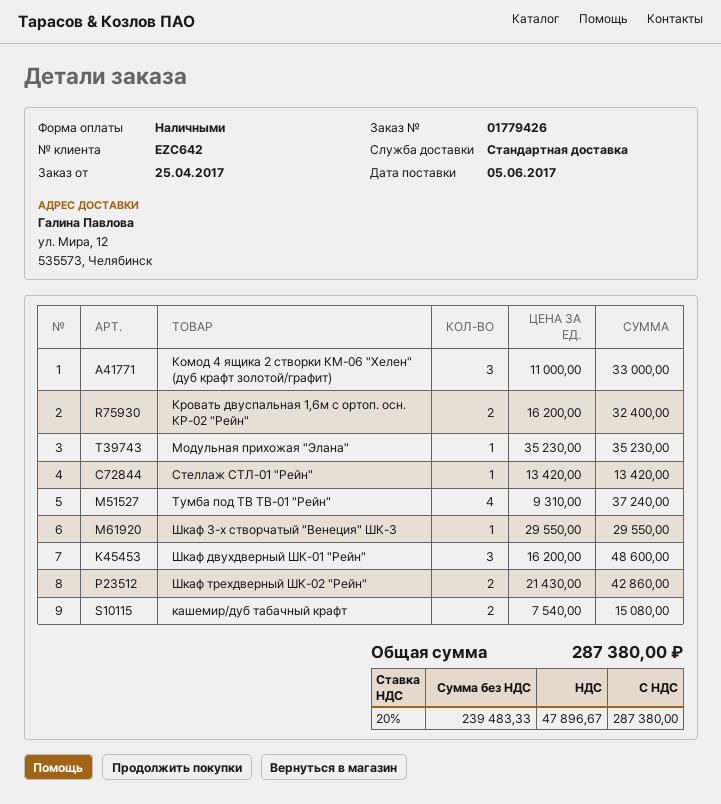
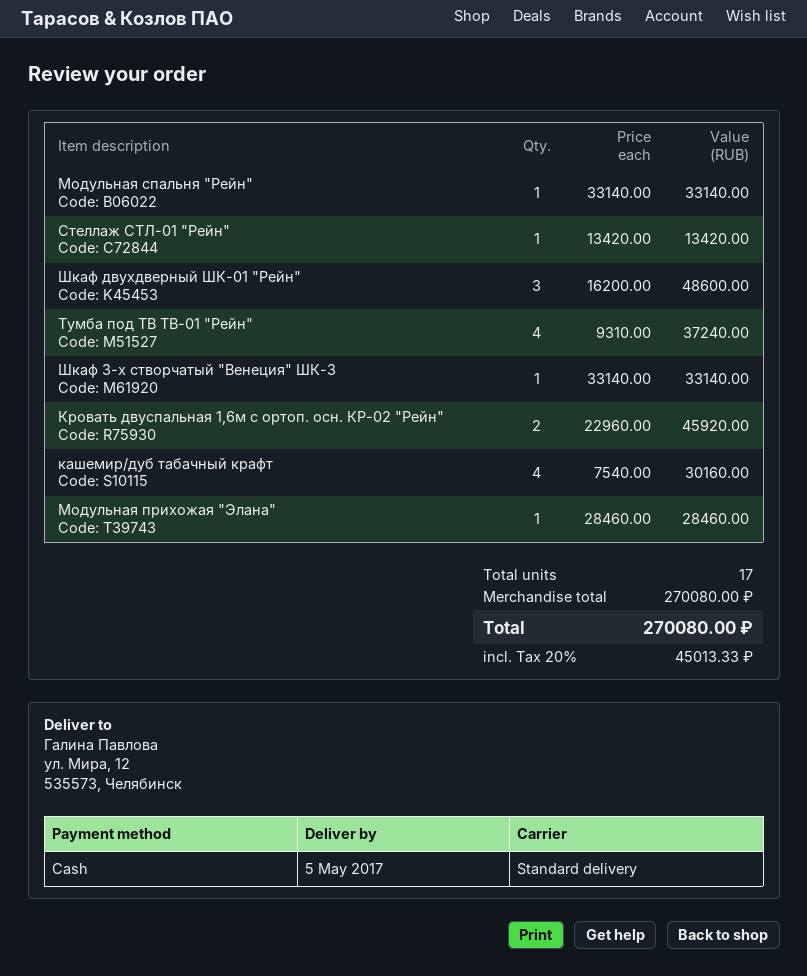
delivery date: 2017-06-05 -> 2017-05-05
Комод 4 ящика 2 створки КМ-06 "Хелен" (дуб крафт золотой/графит): 3 x 11000.00 = 33000.00 -> none
Кровать двуспальная 1,6м с ортоп. осн. КР-02 "Рейн": 2 x 16200.00 = 32400.00 -> 2 x 22960.00 = 45920.00
Модульная прихожая "Элана": 1 x 35230.00 = 35230.00 -> 1 x 28460.00 = 28460.00
Шкаф 3-х створчатый "Венеция" ШК-3: 1 x 29550.00 = 29550.00 -> 1 x 33140.00 = 33140.00
Шкаф трехдверный ШК-02 "Рейн": 2 x 21430.00 = 42860.00 -> none
кашемир/дуб табачный крафт: 2 x 7540.00 = 15080.00 -> 4 x 7540.00 = 30160.00
Модульная спальня "Рейн": none -> 1 x 33140.00 = 33140.00
tax: 20% = 47896.67 -> 20% = 45013.33
total: 287380.00 -> 270080.00

